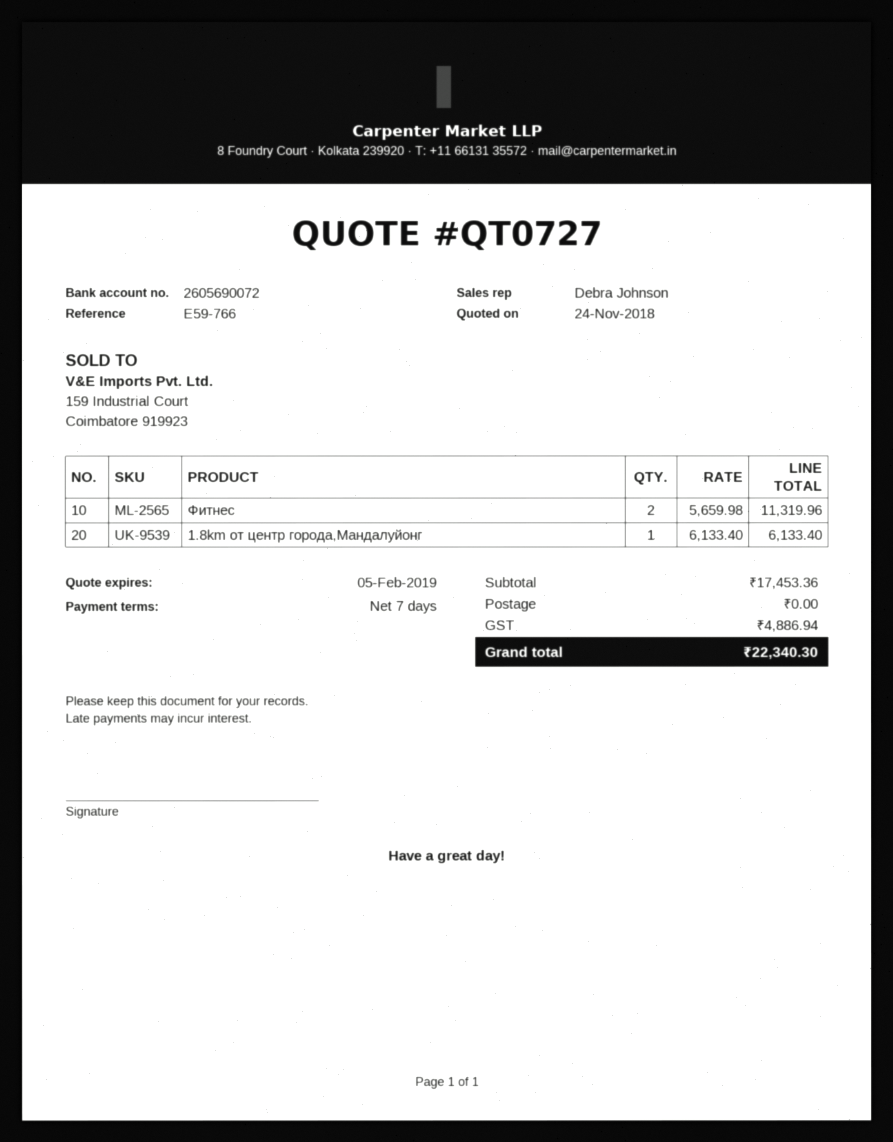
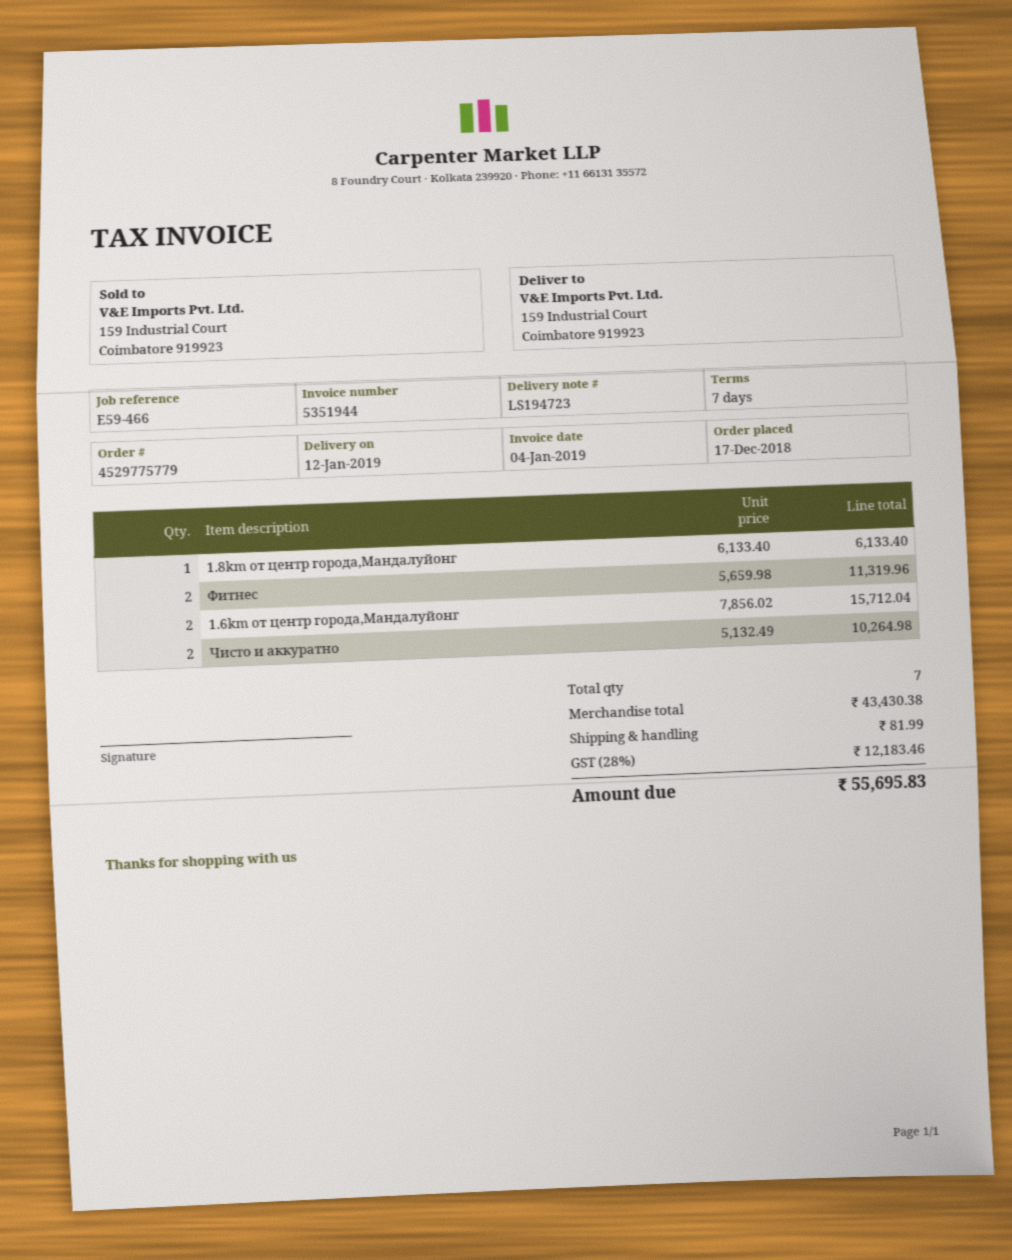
reference: E59-766 -> E59-466
1.6km от центр города,Мандалуйонг: none -> 2 x 7856.02 = 15712.04
Чисто и аккуратно: none -> 2 x 5132.49 = 10264.98
subtotal: 17453.36 -> 43430.38
shipping: 0.00 -> 81.99
tax: 4886.94 -> 12183.46
total: 22340.30 -> 55695.83

